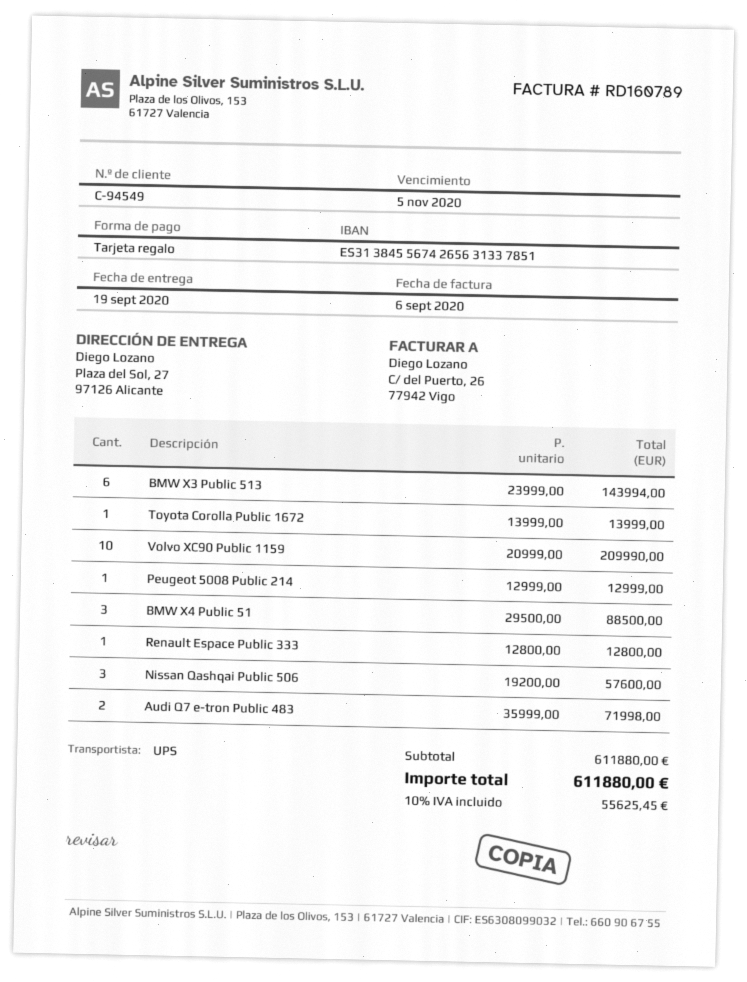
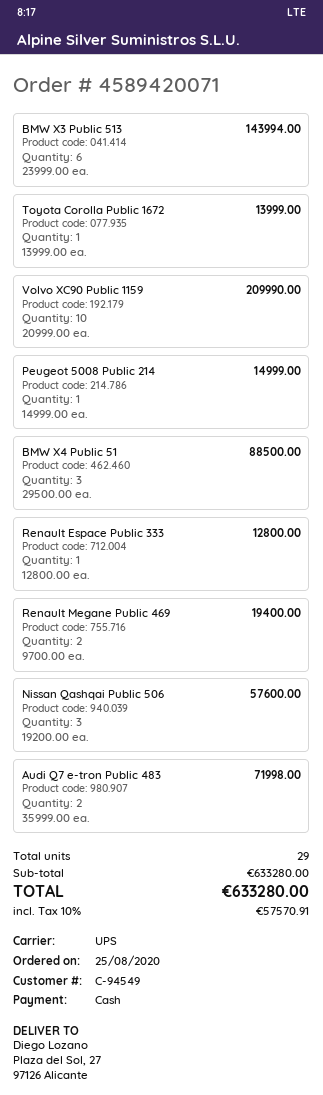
payment method: gift card -> cash
Peugeot 5008 Public 214: 1 x 12999.00 = 12999.00 -> 1 x 14999.00 = 14999.00
Renault Megane Public 469: none -> 2 x 9700.00 = 19400.00
subtotal: 611880.00 -> 633280.00
tax: 10% = 55625.45 -> 10% = 57570.91
total: 611880.00 -> 633280.00

